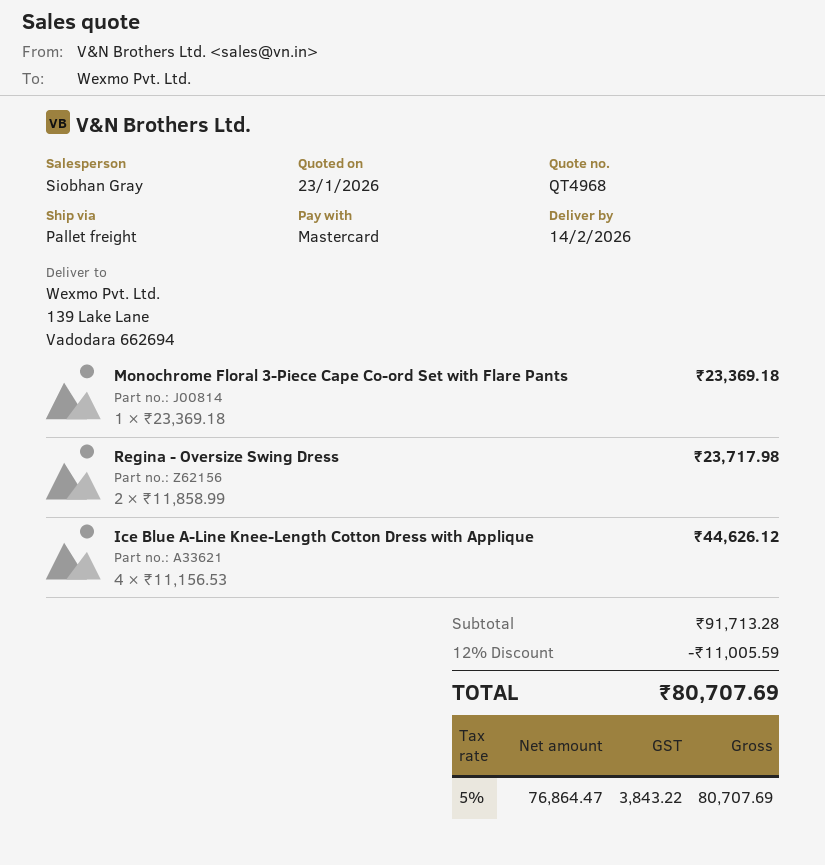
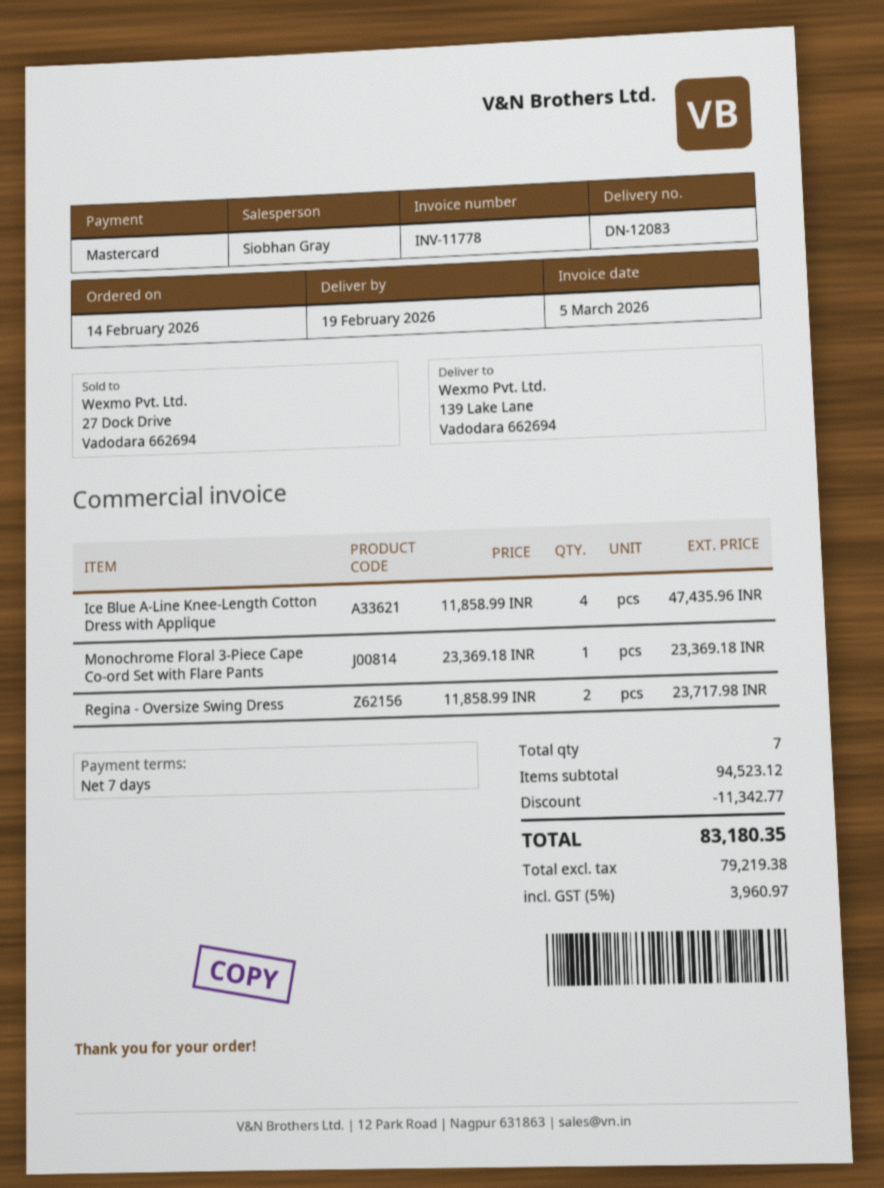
delivery date: 2026-02-14 -> 2026-02-19
Ice Blue A-Line Knee-Length Cotton Dress with Applique: 4 x 11156.53 = 44626.12 -> 4 x 11858.99 = 47435.96
subtotal: 91713.28 -> 94523.12
discount: 11005.59 -> 11342.77
net: 76864.47 -> 79219.38
tax: 5% = 3843.22 -> 5% = 3960.97
total: 80707.69 -> 83180.35

